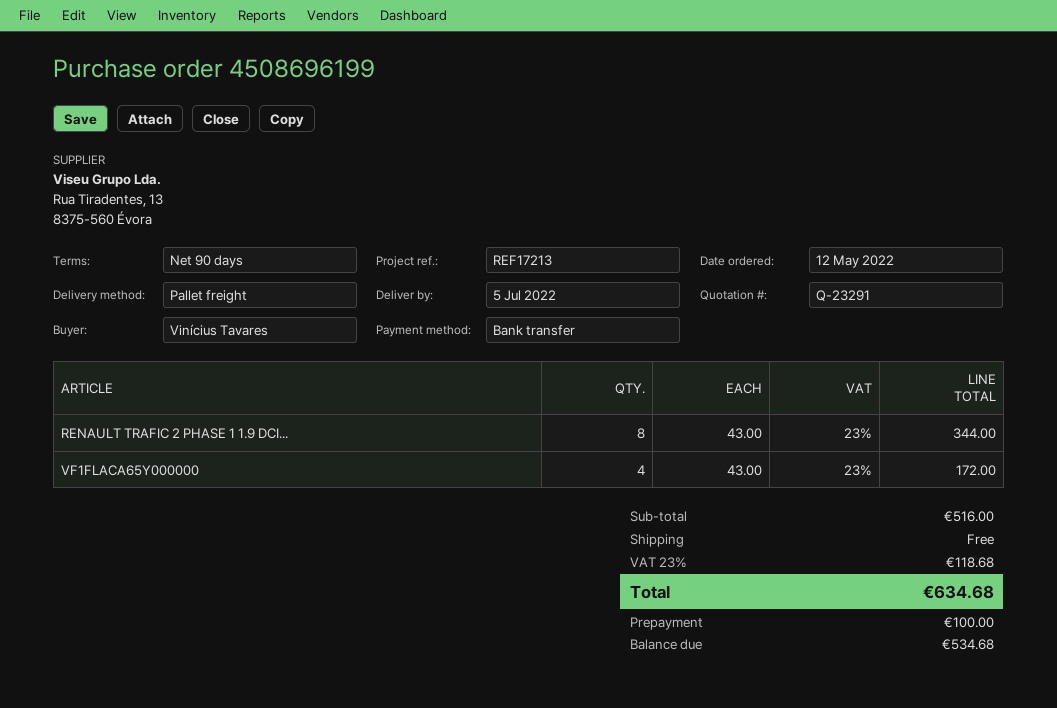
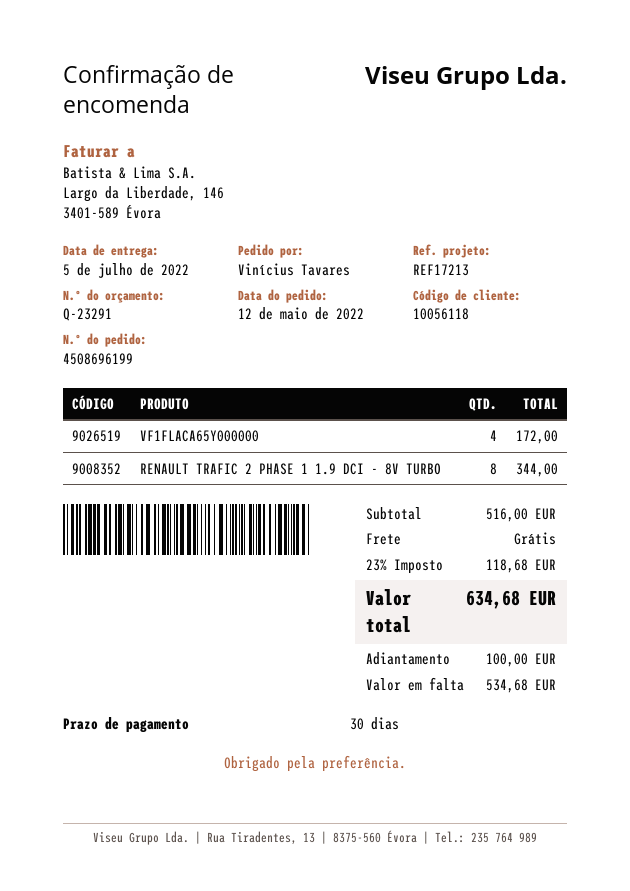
payment terms: 90 days -> 30 days

